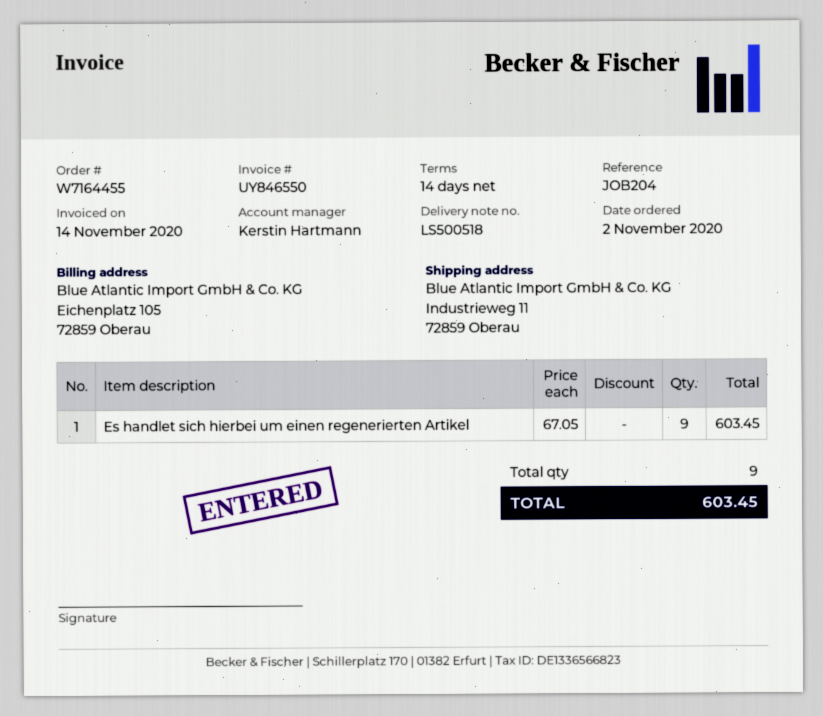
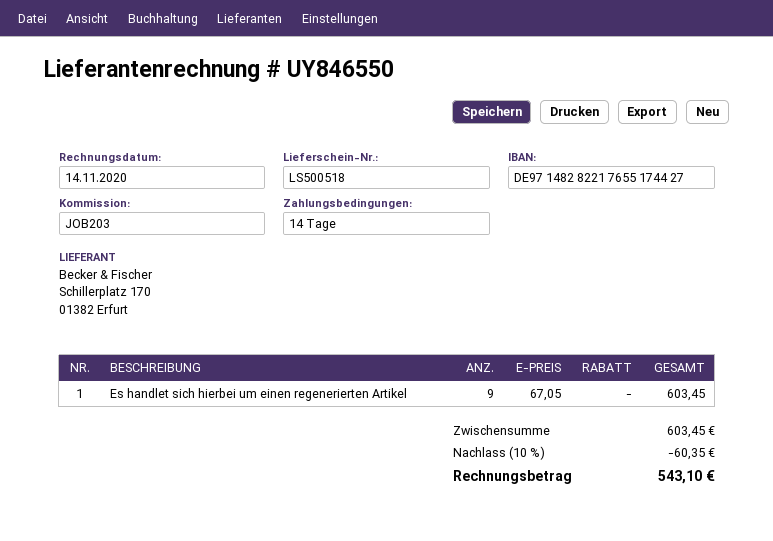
reference: JOB204 -> JOB203
discount: none -> 10% = 60.35
total: 603.45 -> 543.10

